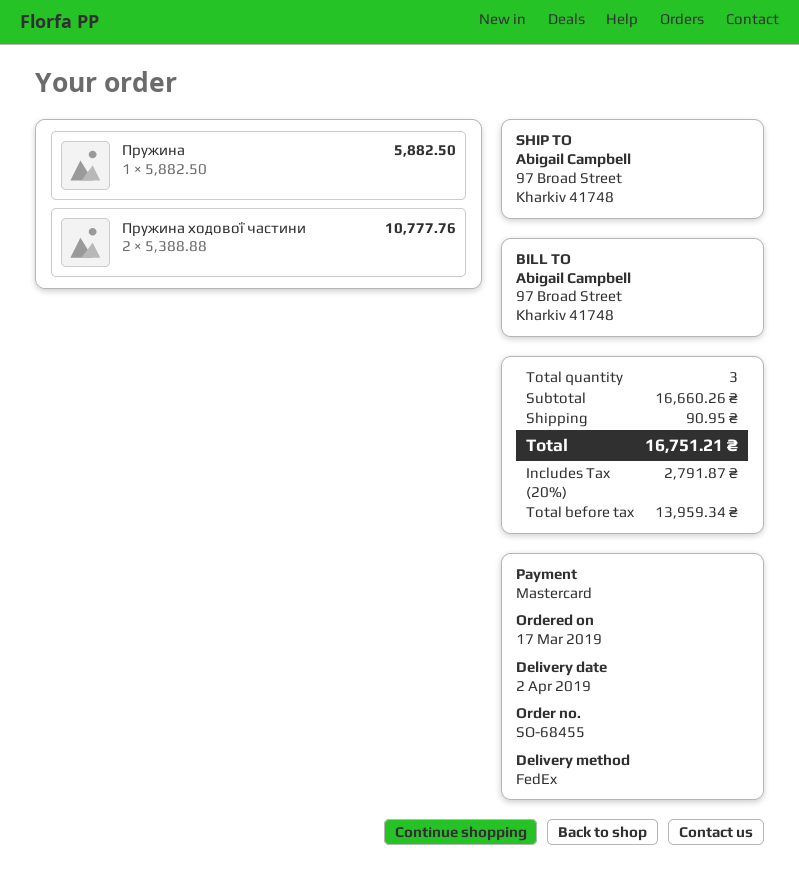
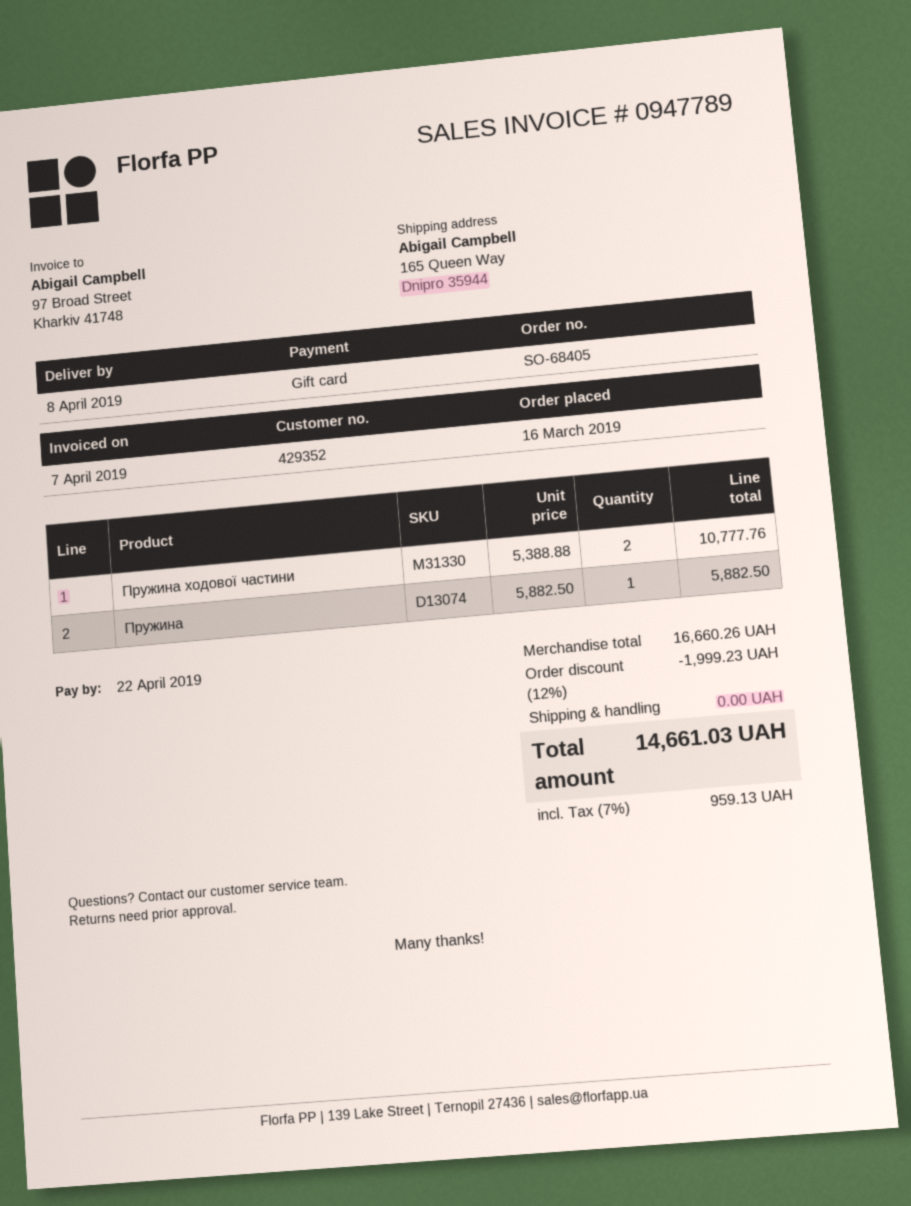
order number: SO-68455 -> SO-68405
order date: 2019-03-17 -> 2019-03-16
delivery date: 2019-04-02 -> 2019-04-08
payment method: Mastercard -> gift card
ship to: 97 Broad Street, Kharkiv 41748 -> 165 Queen Way, Dnipro 35944
discount: none -> 12% = 1999.23
shipping: 90.95 -> 0.00
tax: 20% = 2791.87 -> 7% = 959.13
total: 16751.21 -> 14661.03

